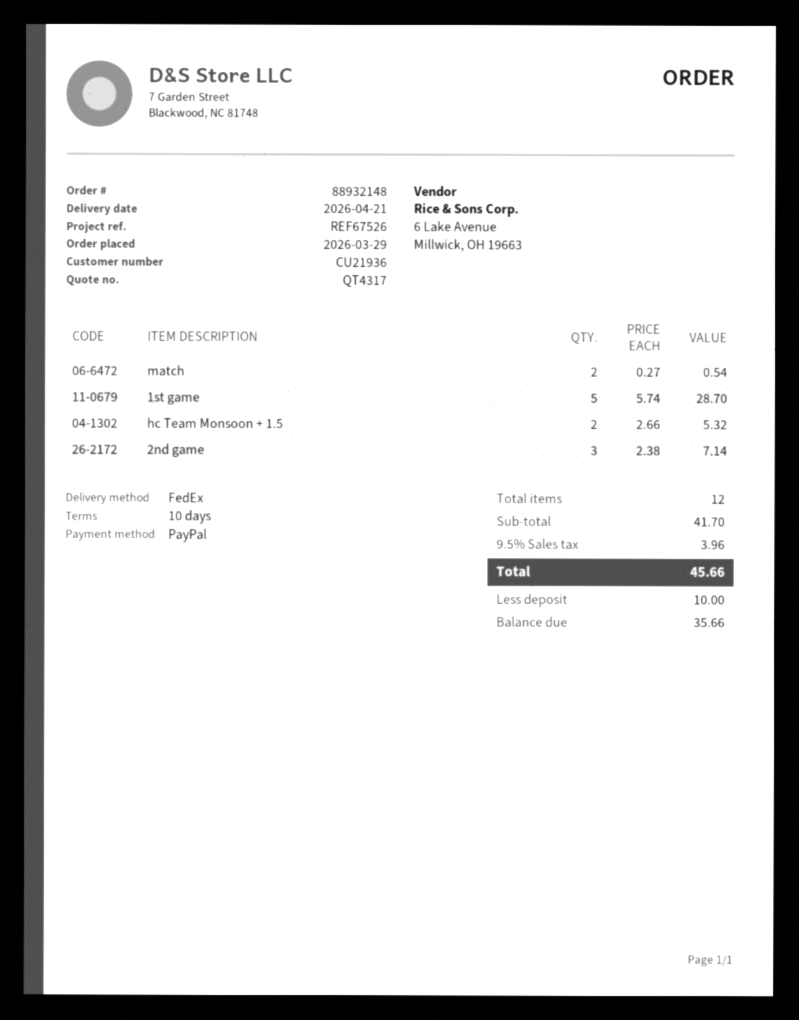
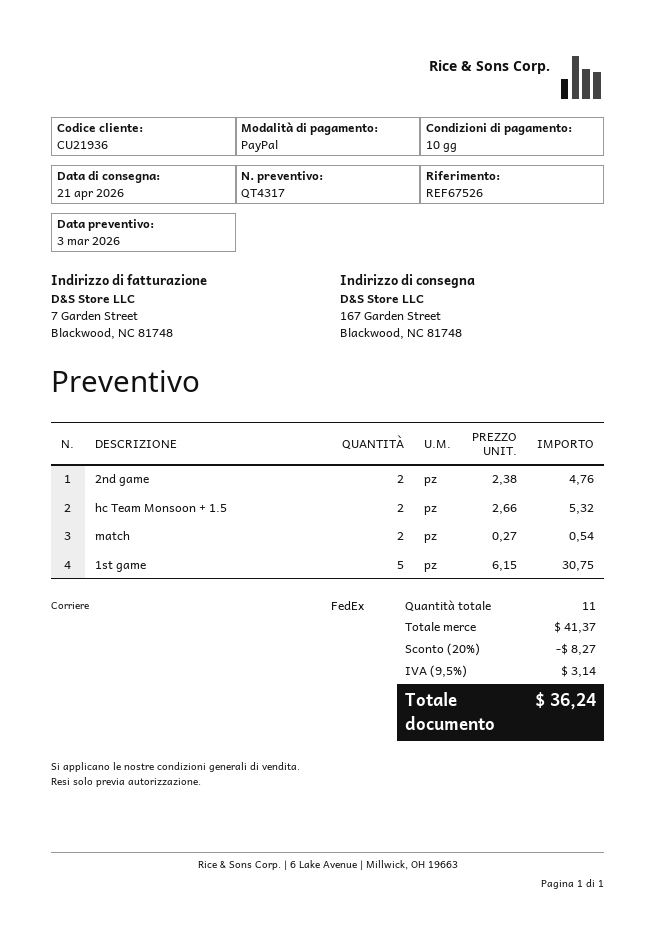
1st game: 5 x 5.74 = 28.70 -> 5 x 6.15 = 30.75
2nd game: 3 x 2.38 = 7.14 -> 2 x 2.38 = 4.76
total quantity: 12 -> 11
subtotal: 41.70 -> 41.37
discount: none -> 20% = 8.27
tax: 9.5% = 3.96 -> 9.5% = 3.14
total: 45.66 -> 36.24

